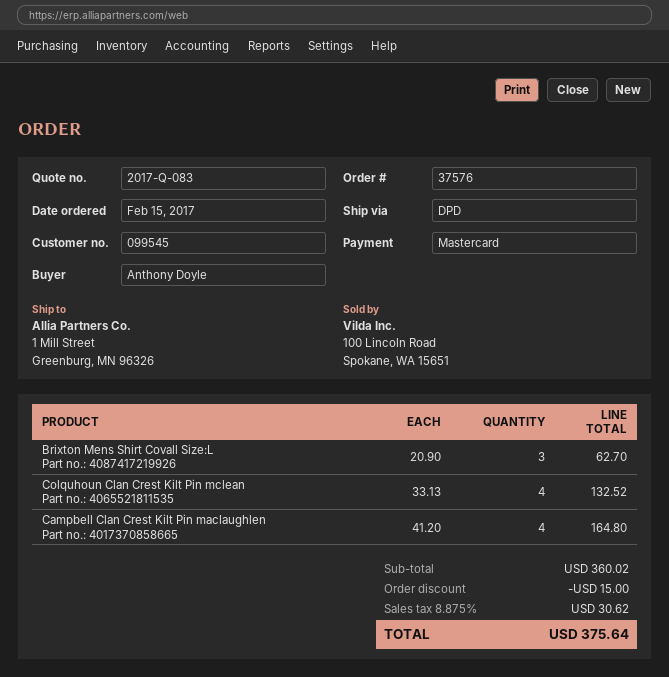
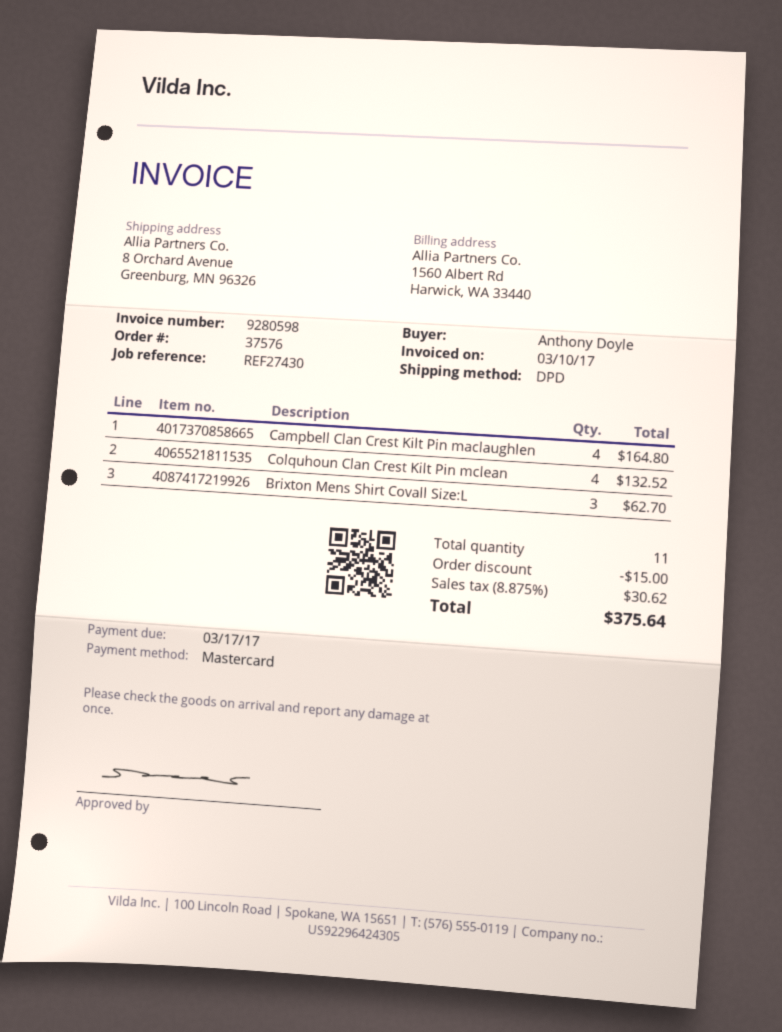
ship to: 1 Mill Street, Greenburg, MN 96326 -> 8 Orchard Avenue, Greenburg, MN 96326

